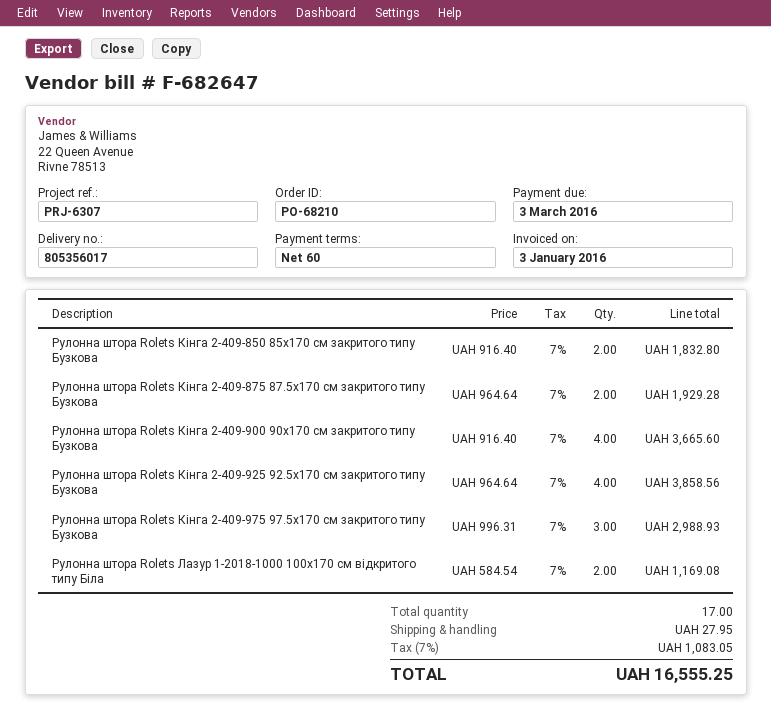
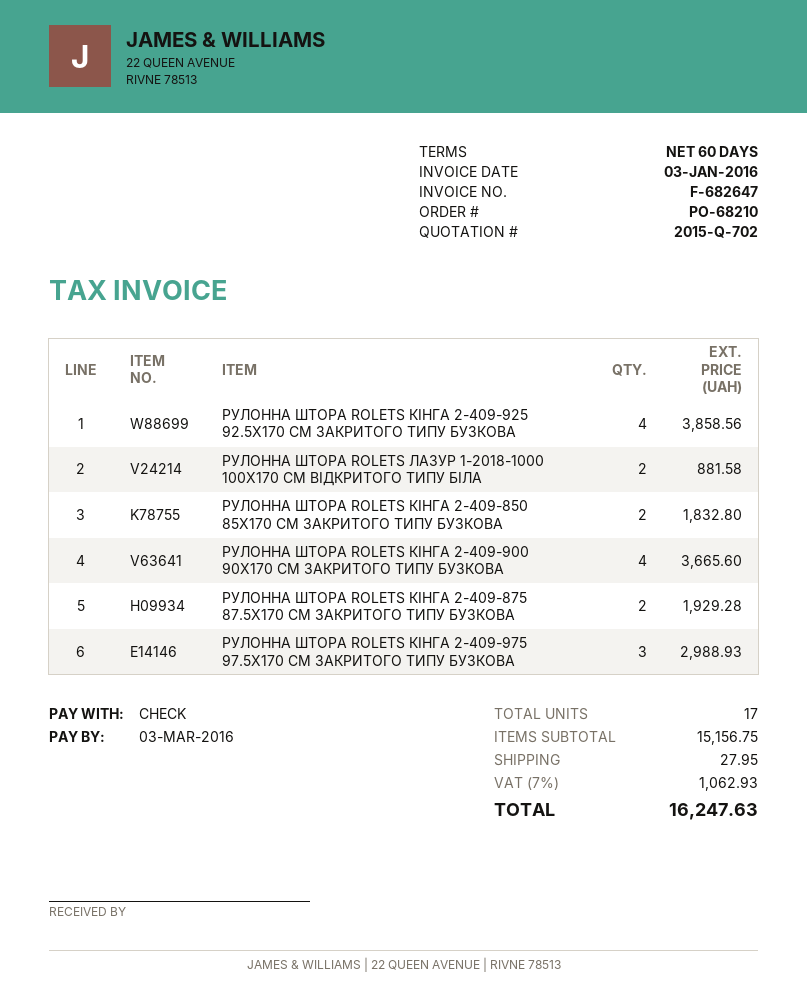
Рулонна штора Rolets Лазур 1-2018-1000 100x170 см відкритого типу Біла: 2 for 1169.08 -> 2 for 881.58
tax: 7% = 1083.05 -> 7% = 1062.93
total: 16555.25 -> 16247.63

